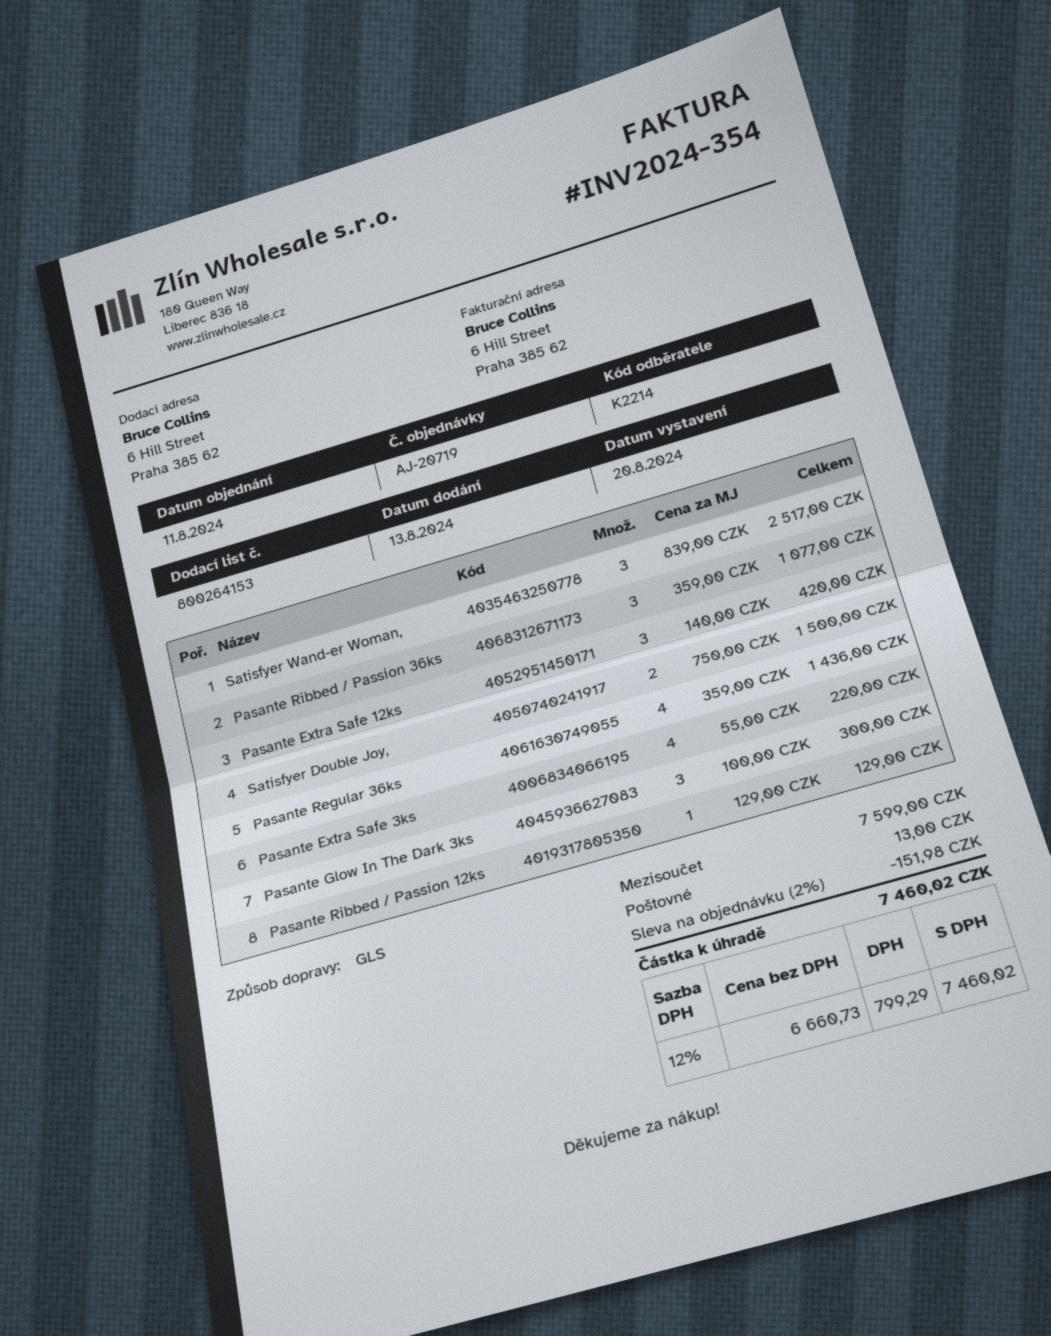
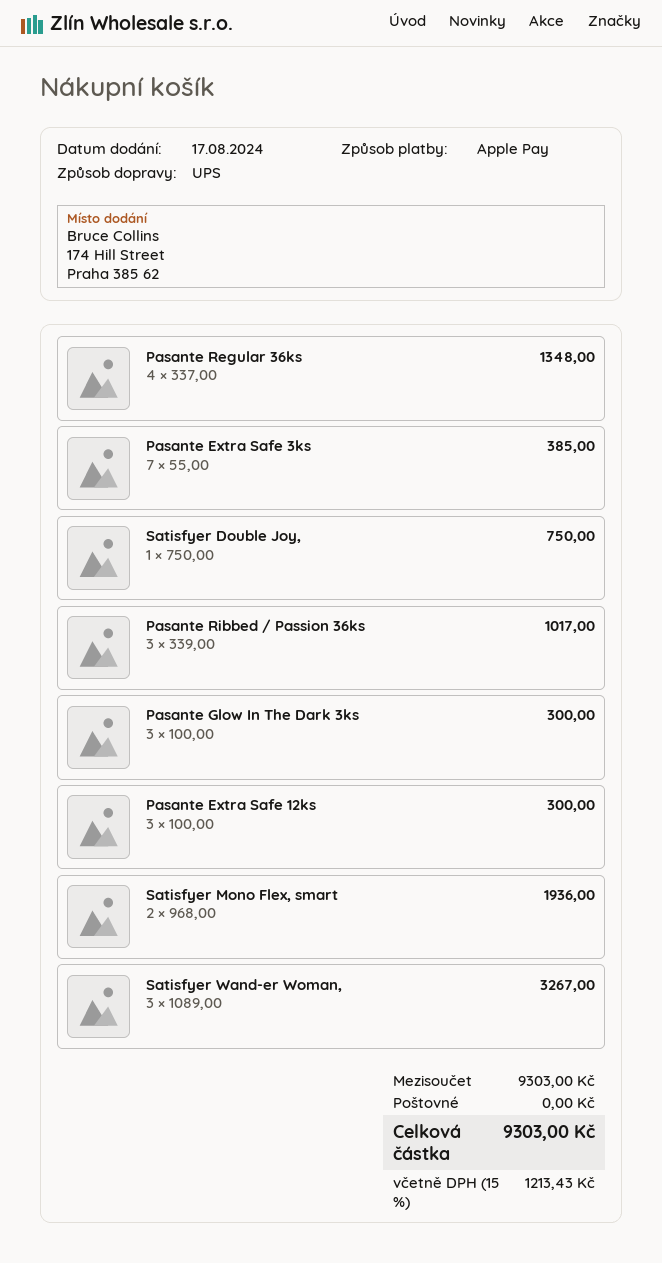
delivery date: 2024-08-13 -> 2024-08-17
shipping method: GLS -> UPS
ship to: 6 Hill Street, Praha 385 62 -> 174 Hill Street, Praha 385 62
Satisfyer Wand-er Woman,: 3 x 839.00 = 2517.00 -> 3 x 1089.00 = 3267.00
Pasante Ribbed / Passion 36ks: 3 x 359.00 = 1077.00 -> 3 x 339.00 = 1017.00
Pasante Extra Safe 12ks: 3 x 140.00 = 420.00 -> 3 x 100.00 = 300.00
Satisfyer Double Joy,: 2 x 750.00 = 1500.00 -> 1 x 750.00 = 750.00
Pasante Regular 36ks: 4 x 359.00 = 1436.00 -> 4 x 337.00 = 1348.00
Pasante Extra Safe 3ks: 4 x 55.00 = 220.00 -> 7 x 55.00 = 385.00
Pasante Ribbed / Passion 12ks: 1 x 129.00 = 129.00 -> none
Satisfyer Mono Flex, smart: none -> 2 x 968.00 = 1936.00
subtotal: 7599.00 -> 9303.00
discount: 2% = 151.98 -> none
shipping: 13.00 -> 0.00
tax: 12% = 799.29 -> 15% = 1213.43
total: 7460.02 -> 9303.00

